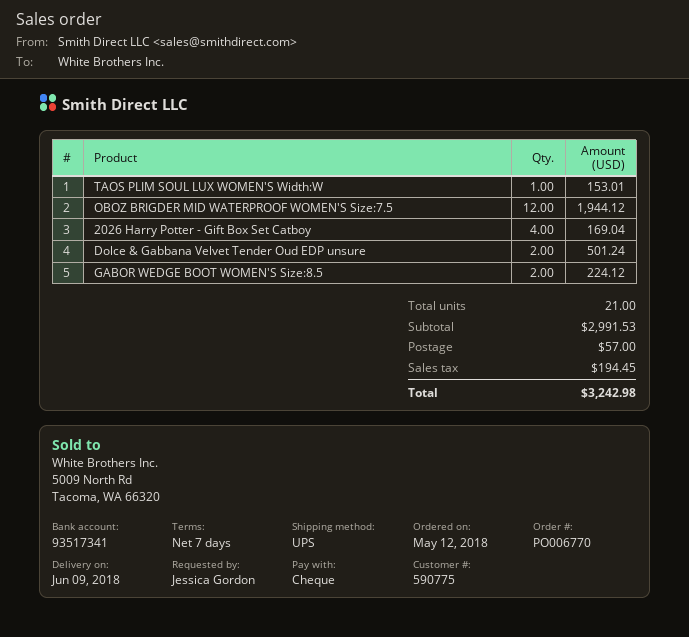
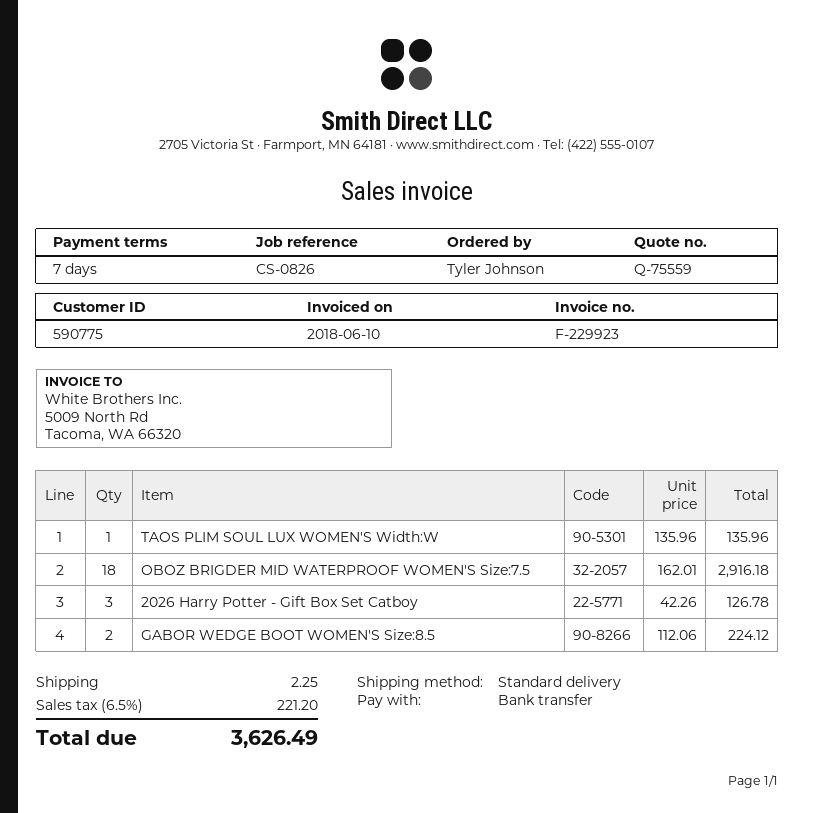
ordered by: Jessica Gordon -> Tyler Johnson
payment method: cheque -> bank transfer
shipping method: UPS -> standard
TAOS PLIM SOUL LUX WOMEN'S Width:W: 1 for 153.01 -> 1 for 135.96
OBOZ BRIGDER MID WATERPROOF WOMEN'S Size:7.5: 12 for 1944.12 -> 18 for 2916.18
2026 Harry Potter - Gift Box Set Catboy: 4 for 169.04 -> 3 for 126.78
Dolce & Gabbana Velvet Tender Oud EDP unsure: 2 for 501.24 -> none
shipping: 57.00 -> 2.25
tax: 194.45 -> 221.20
total: 3242.98 -> 3626.49

